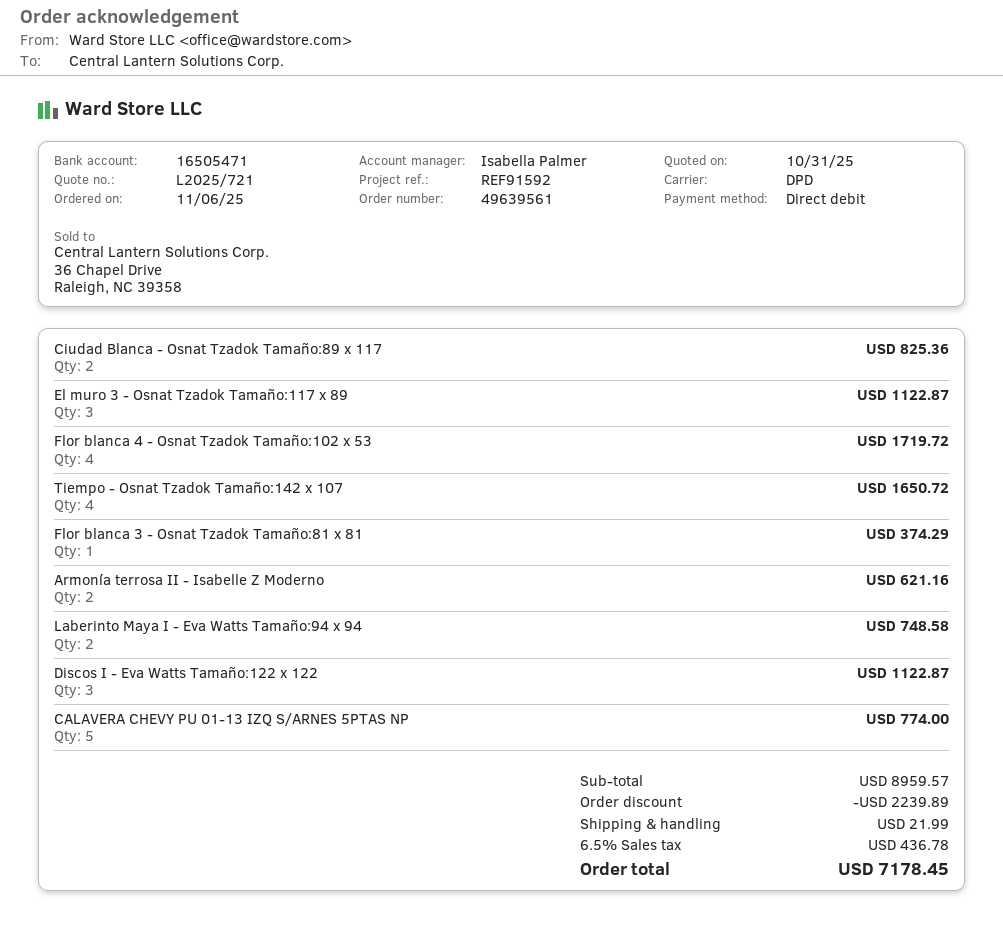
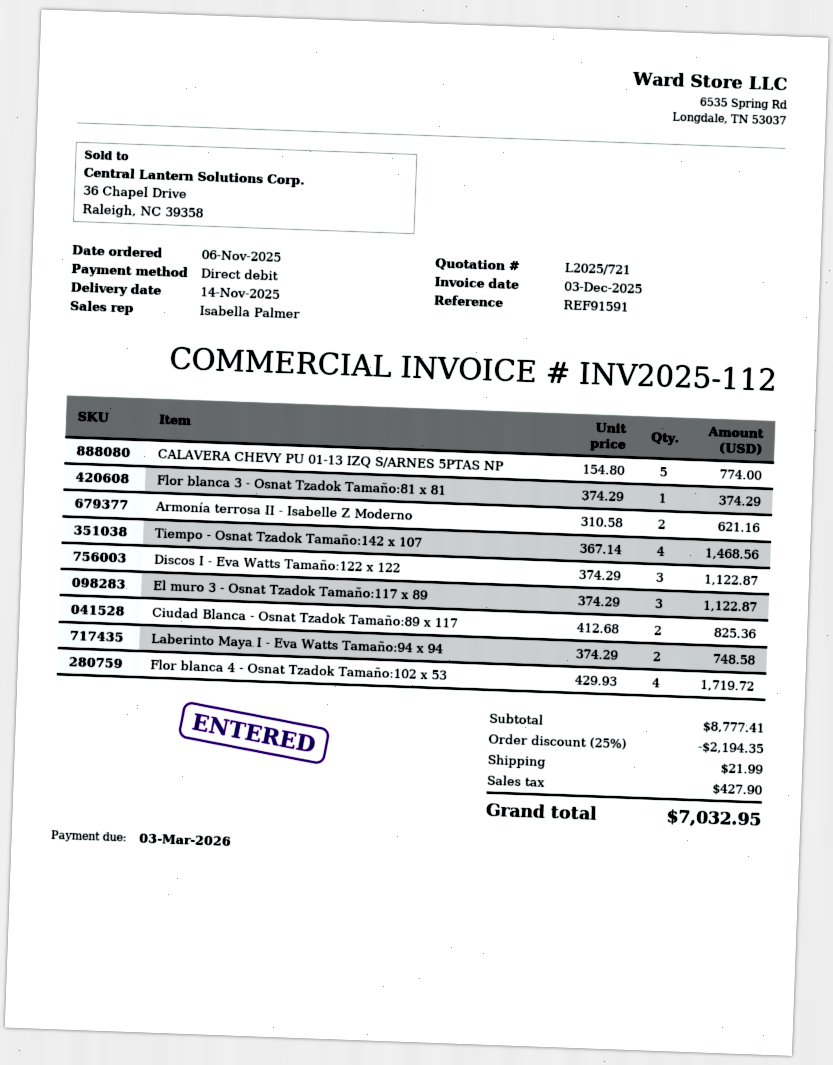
reference: REF91592 -> REF91591
Tiempo - Osnat Tzadok Tamaño:142 x 107: 4 for 1650.72 -> 4 for 1468.56
subtotal: 8959.57 -> 8777.41
discount: 2239.89 -> 2194.35
tax: 436.78 -> 427.90
total: 7178.45 -> 7032.95

